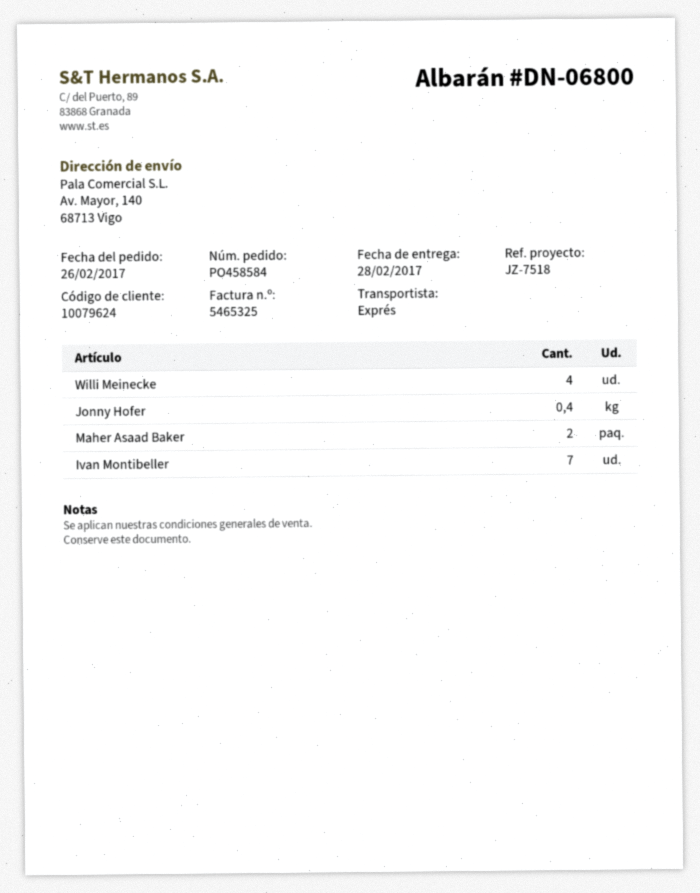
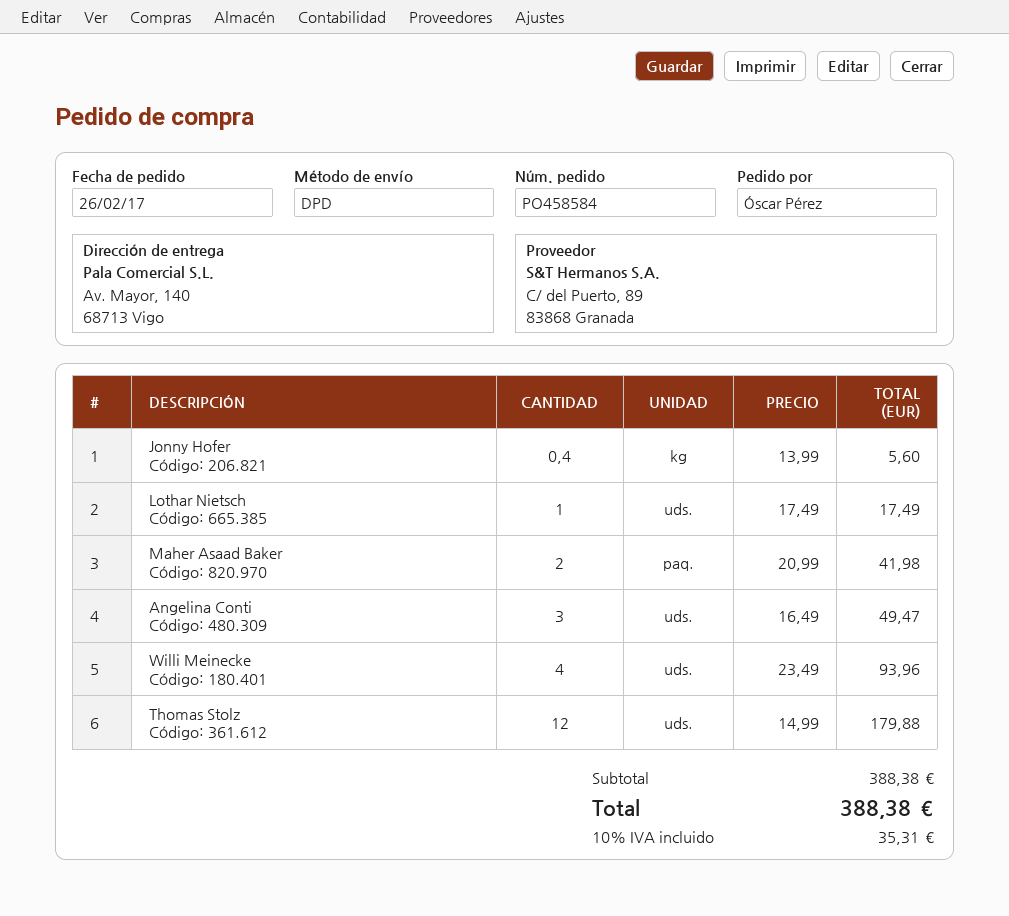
shipping method: express -> DPD
Ivan Montibeller: 7 -> none
Lothar Nietsch: none -> 1
Angelina Conti: none -> 3
Thomas Stolz: none -> 12

